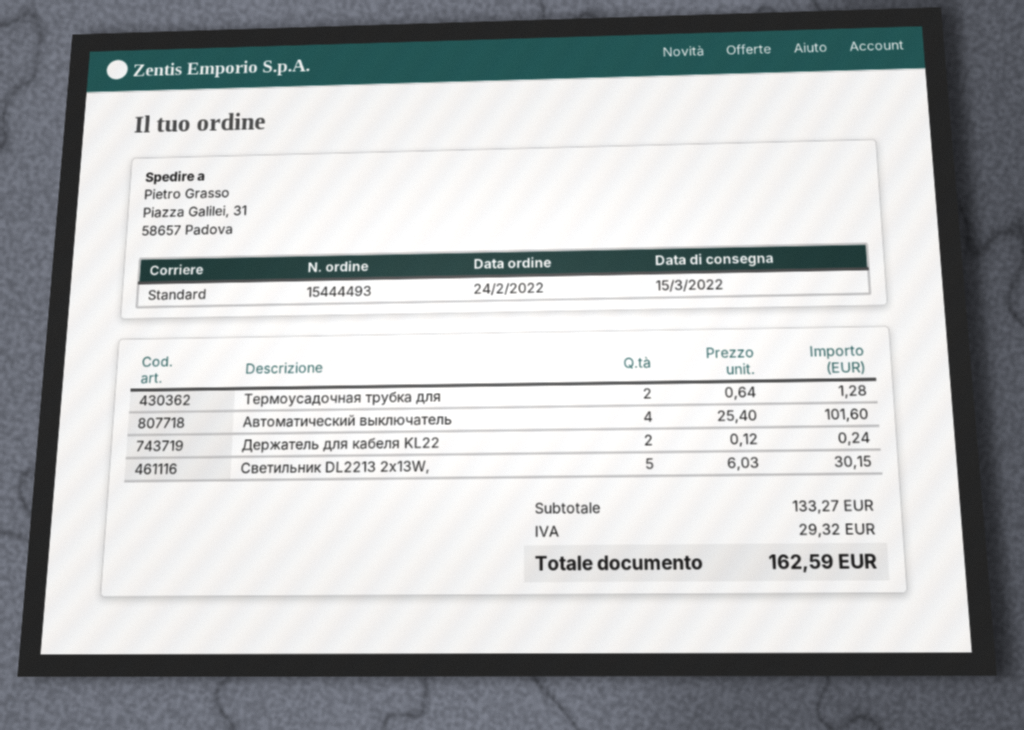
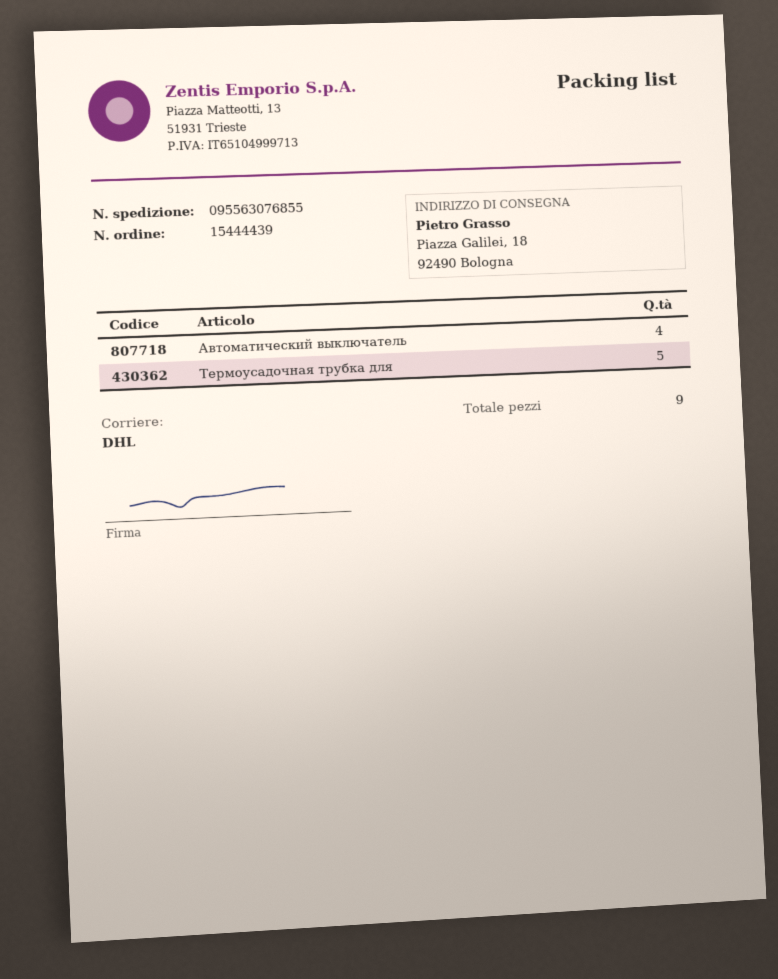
order number: 15444493 -> 15444439
shipping method: standard -> DHL
ship to: Piazza Galilei, 31, 58657 Padova -> Piazza Galilei, 18, 92490 Bologna
Термоусадочная трубка для: 2 -> 5
Держатель для кабеля KL22: 2 -> none
Светильник DL2213 2x13W,: 5 -> none

